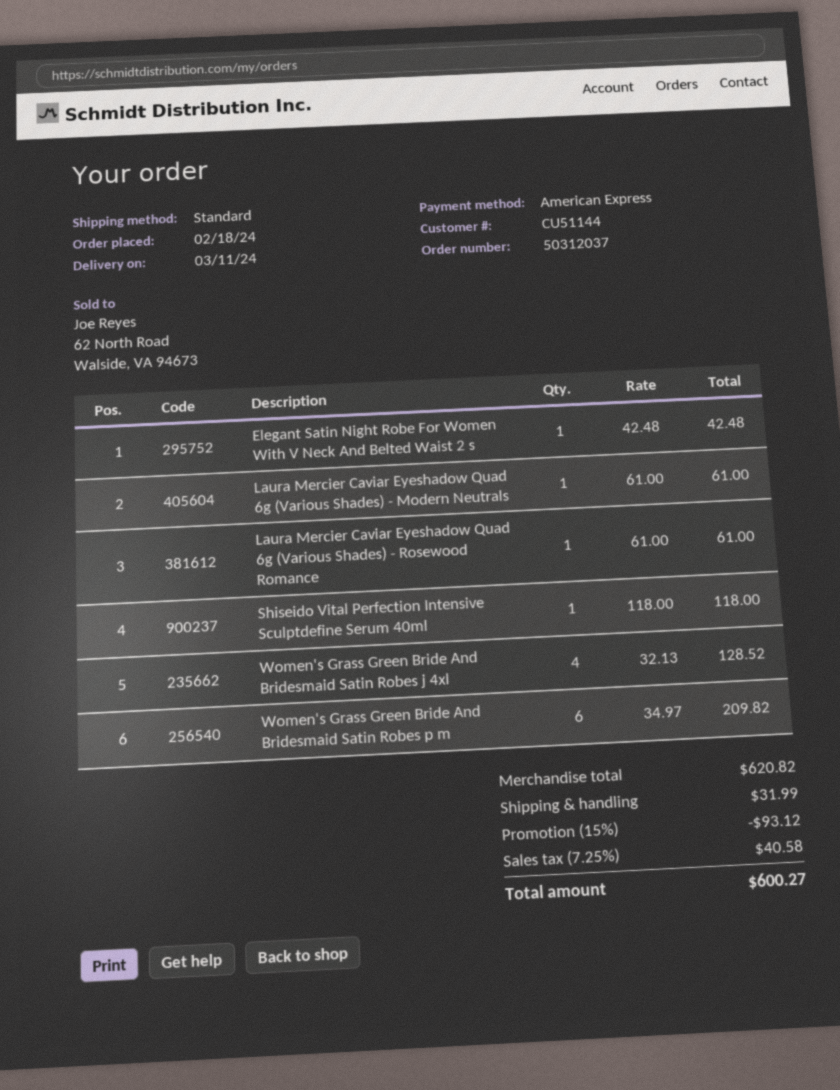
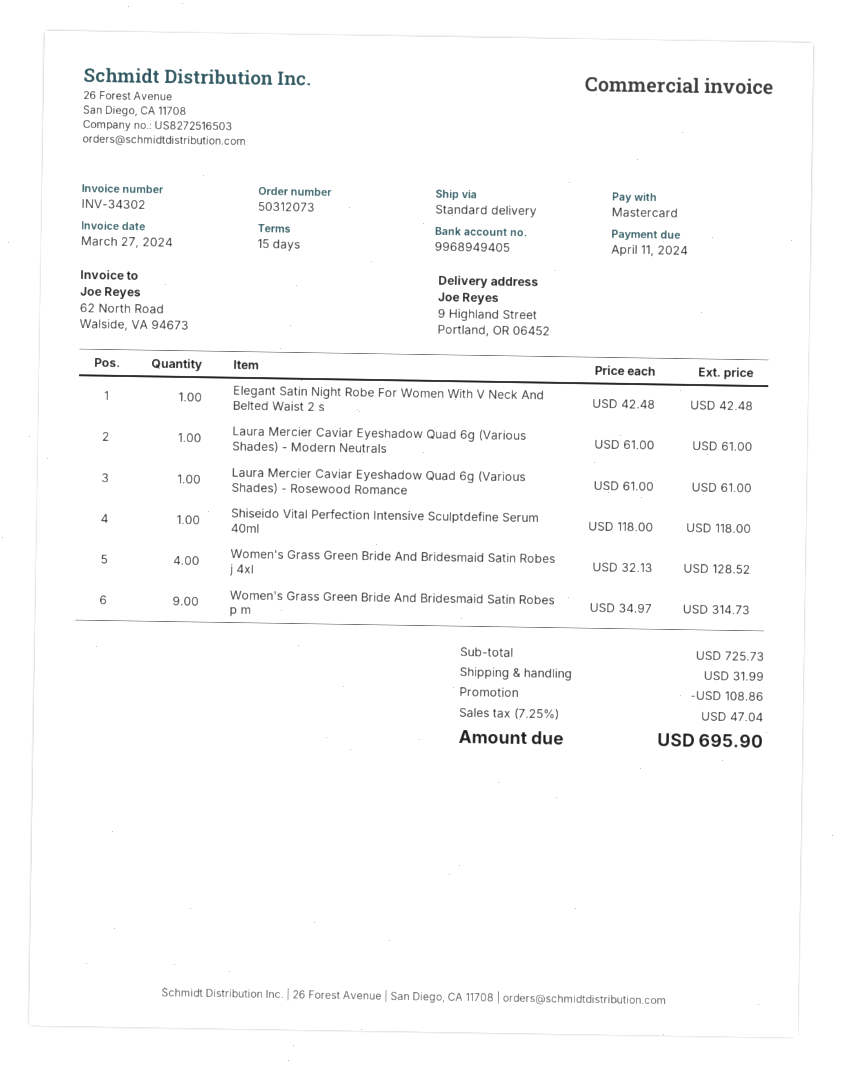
order number: 50312037 -> 50312073
payment method: American Express -> Mastercard
Women's Grass Green Bride And Bridesmaid Satin Robes p m: 6 x 34.97 = 209.82 -> 9 x 34.97 = 314.73
subtotal: 620.82 -> 725.73
discount: 93.12 -> 108.86
tax: 7.25% = 40.58 -> 7.25% = 47.04
total: 600.27 -> 695.90

